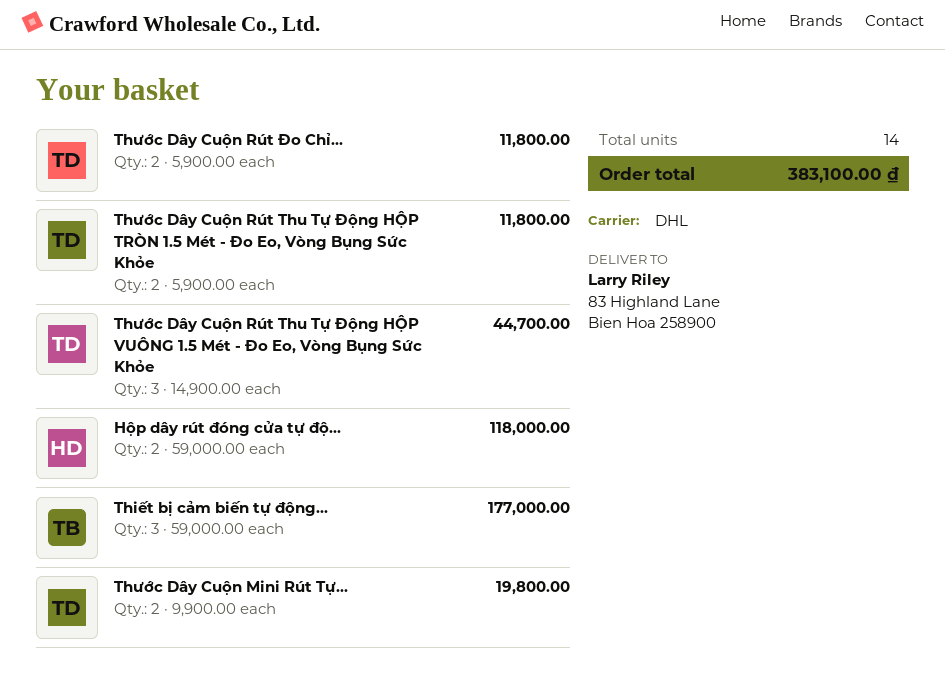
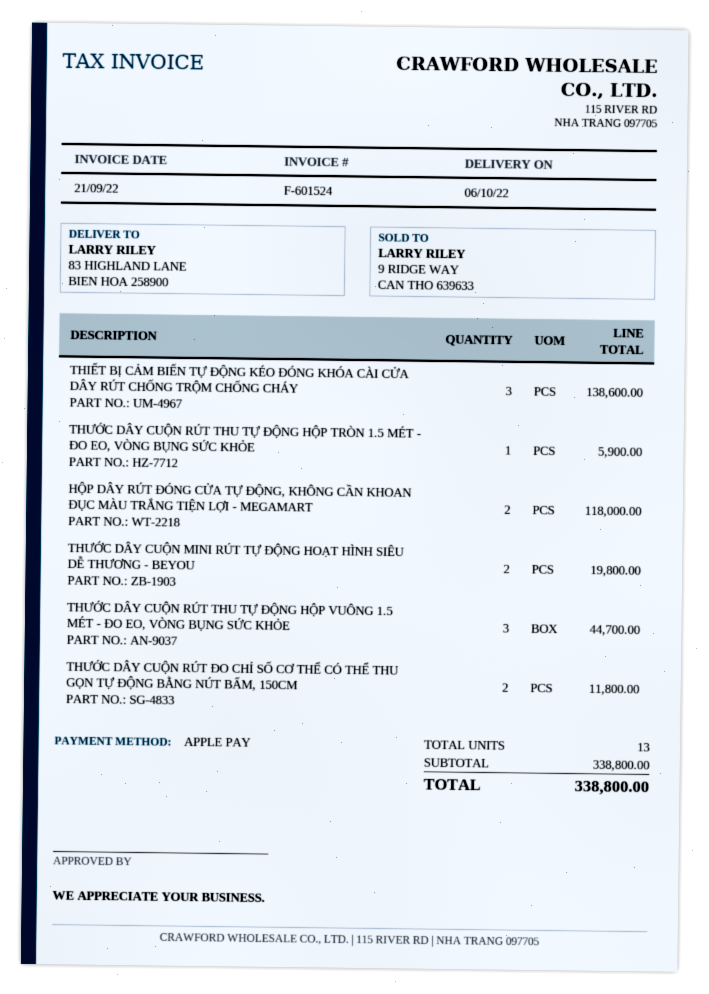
Thước Dây Cuộn Rút Thu Tự Động HỘP TRÒN 1.5 Mét - Đo Eo, Vòng Bụng Sức Khỏe: 2 for 11800.00 -> 1 for 5900.00
Thiết bị cảm biến tự động...: 3 for 177000.00 -> 3 for 138600.00
total quantity: 14 -> 13
total: 383100.00 -> 338800.00

